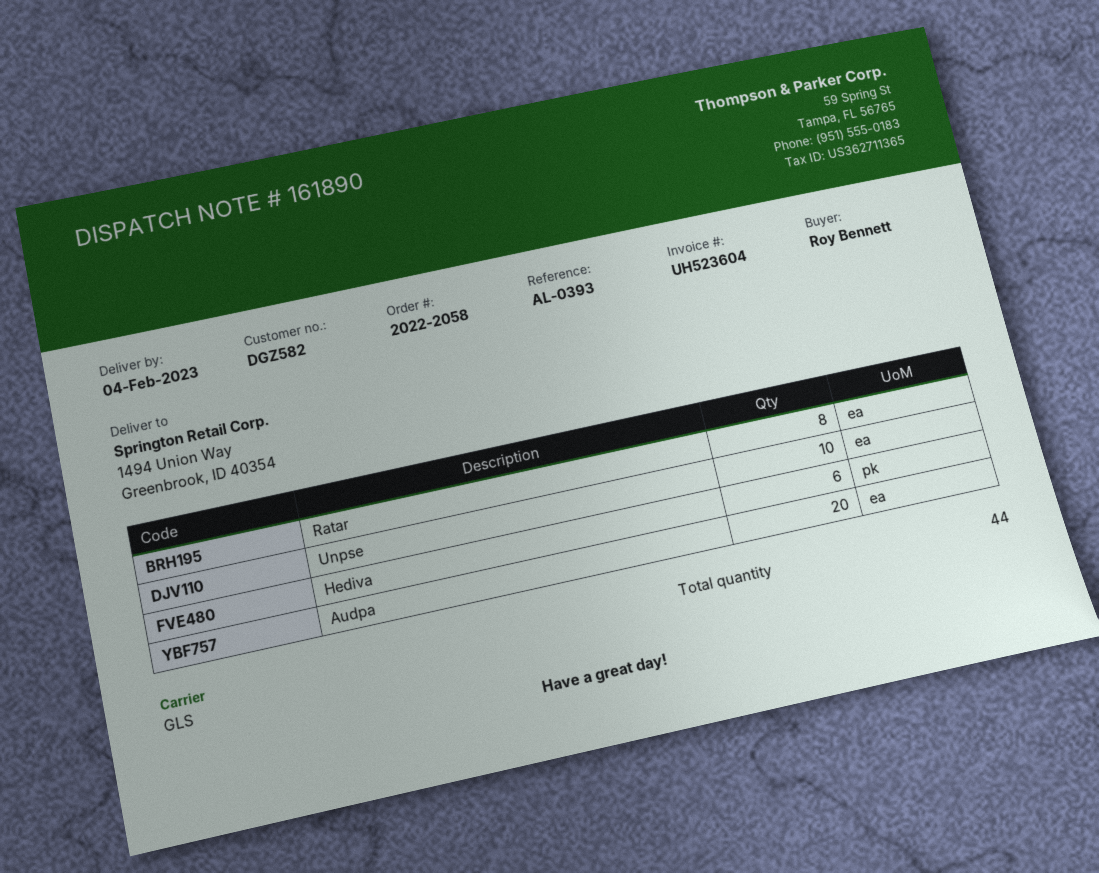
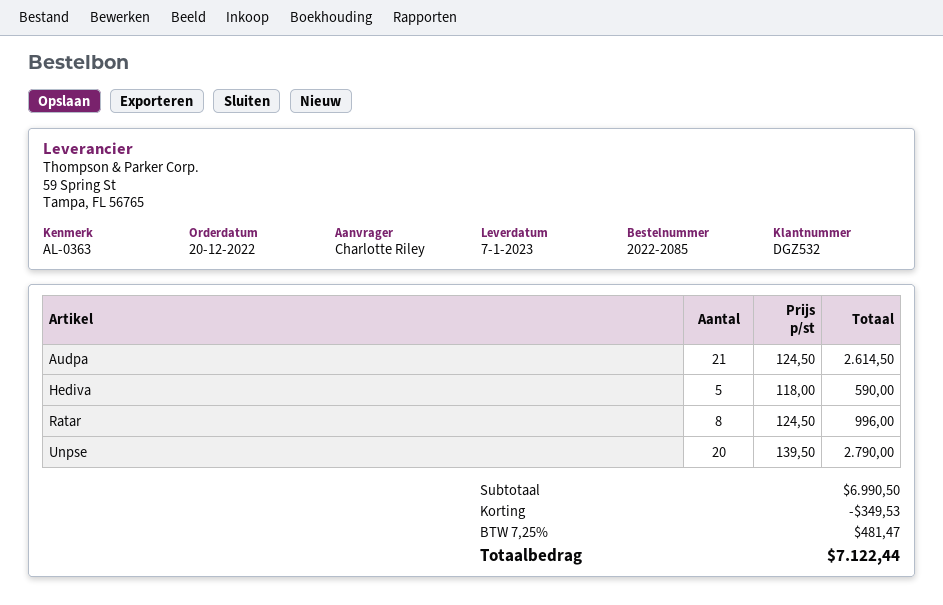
order number: 2022-2058 -> 2022-2085
delivery date: 2023-02-04 -> 2023-01-07
customer number: DGZ582 -> DGZ532
reference: AL-0393 -> AL-0363
ordered by: Roy Bennett -> Charlotte Riley
Unpse: 10 -> 20
Hediva: 6 -> 5
Audpa: 20 -> 21

